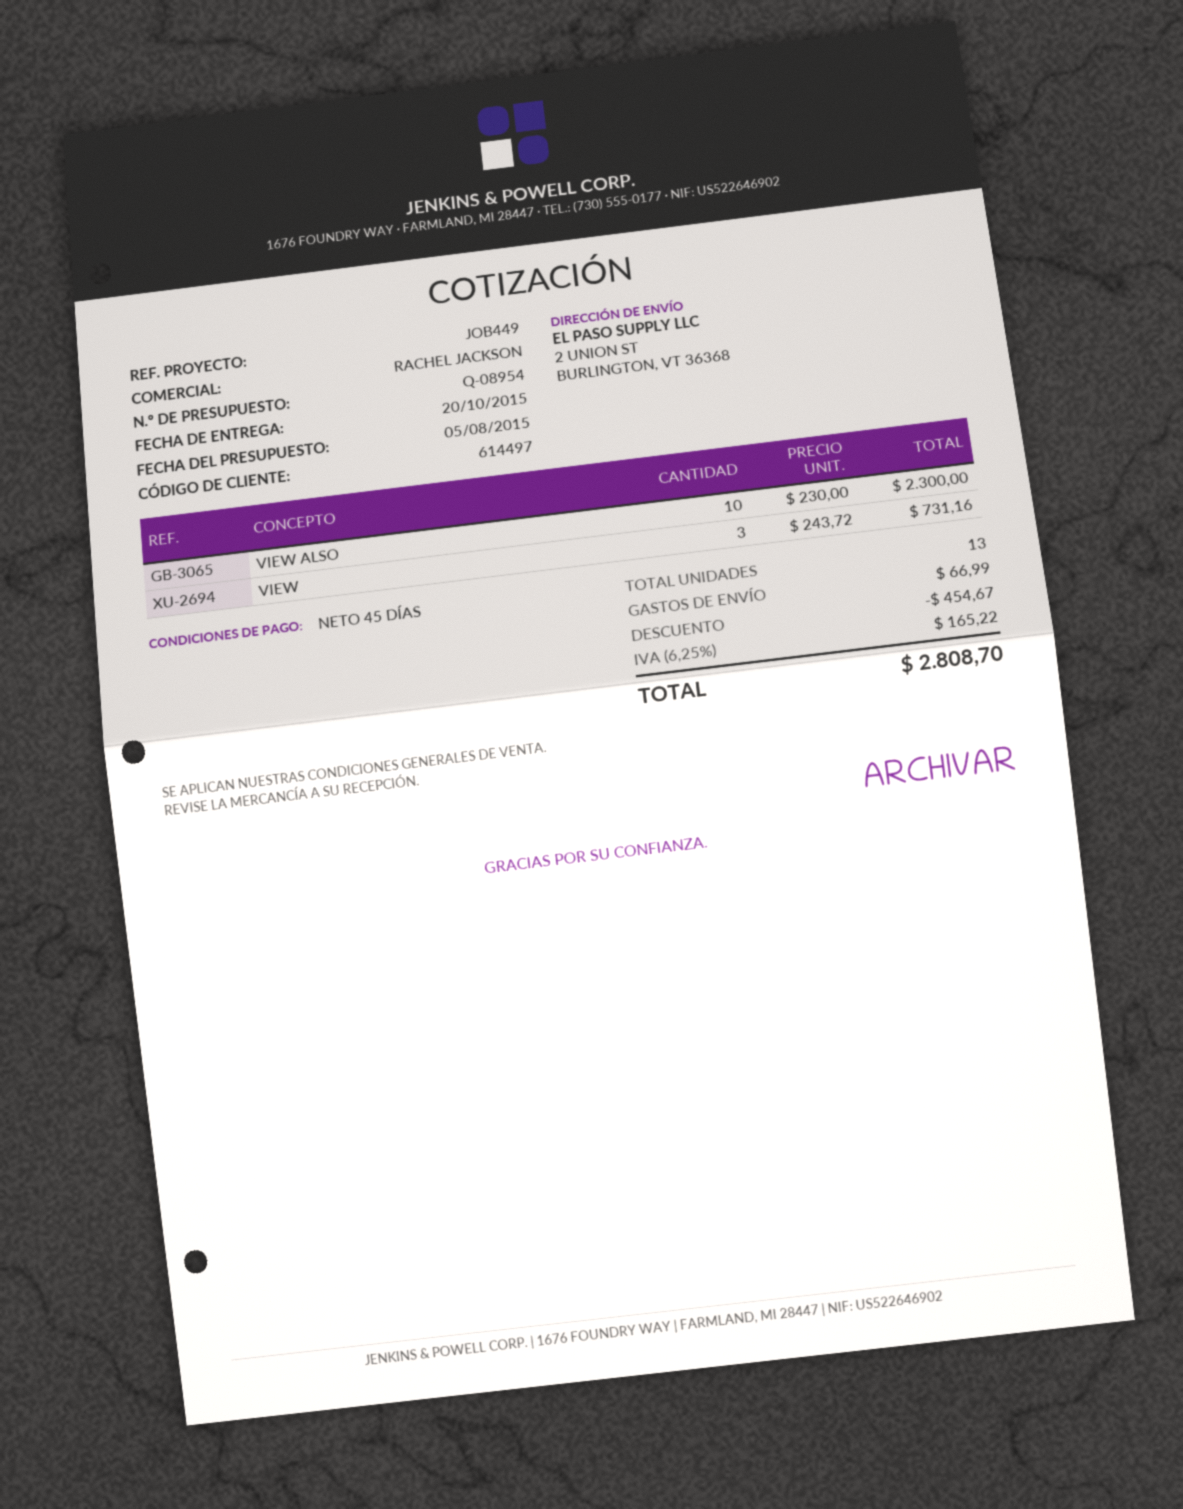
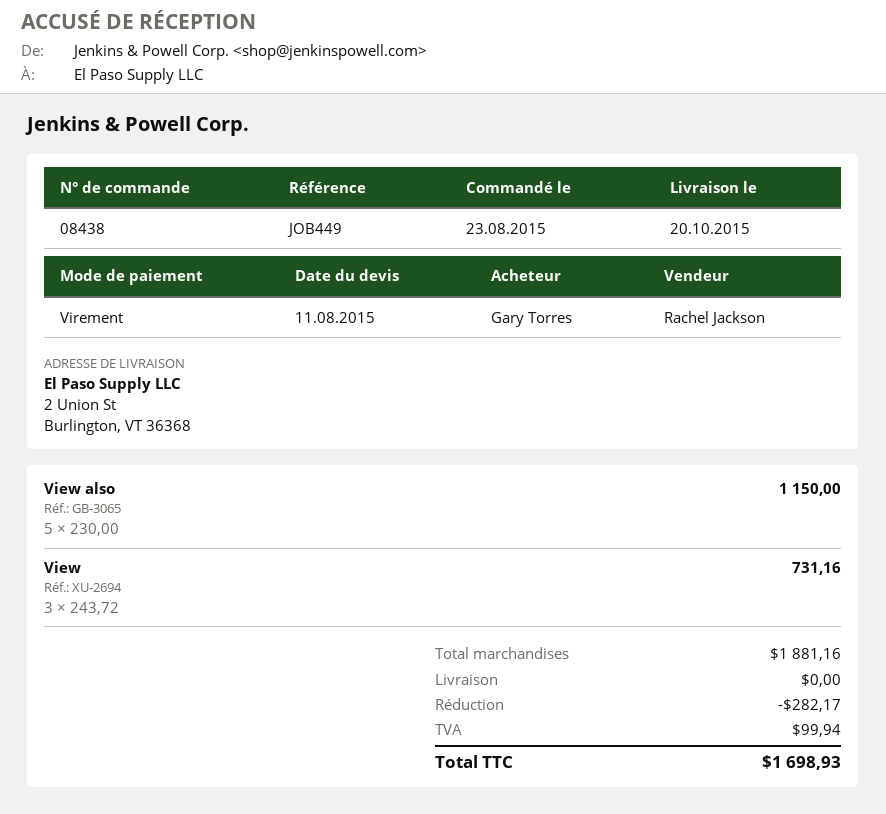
quote date: 2015-08-05 -> 2015-08-11
VIEW ALSO: 10 x 230.00 = 2300.00 -> 5 x 230.00 = 1150.00
discount: 454.67 -> 282.17
shipping: 66.99 -> 0.00
tax: 165.22 -> 99.94
total: 2808.70 -> 1698.93

